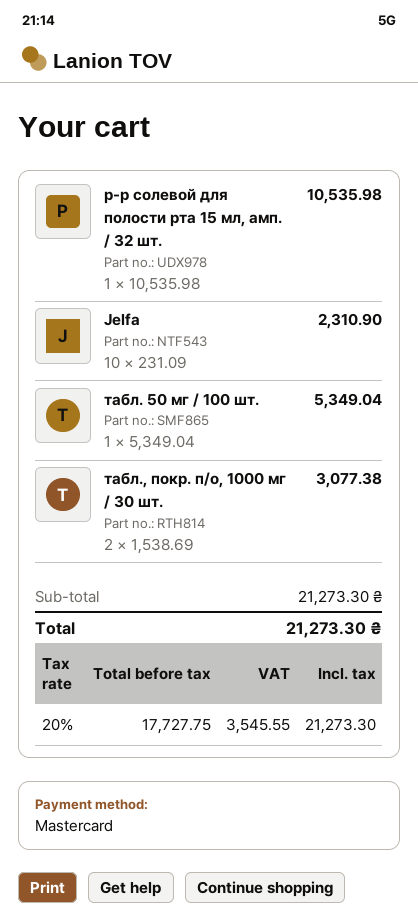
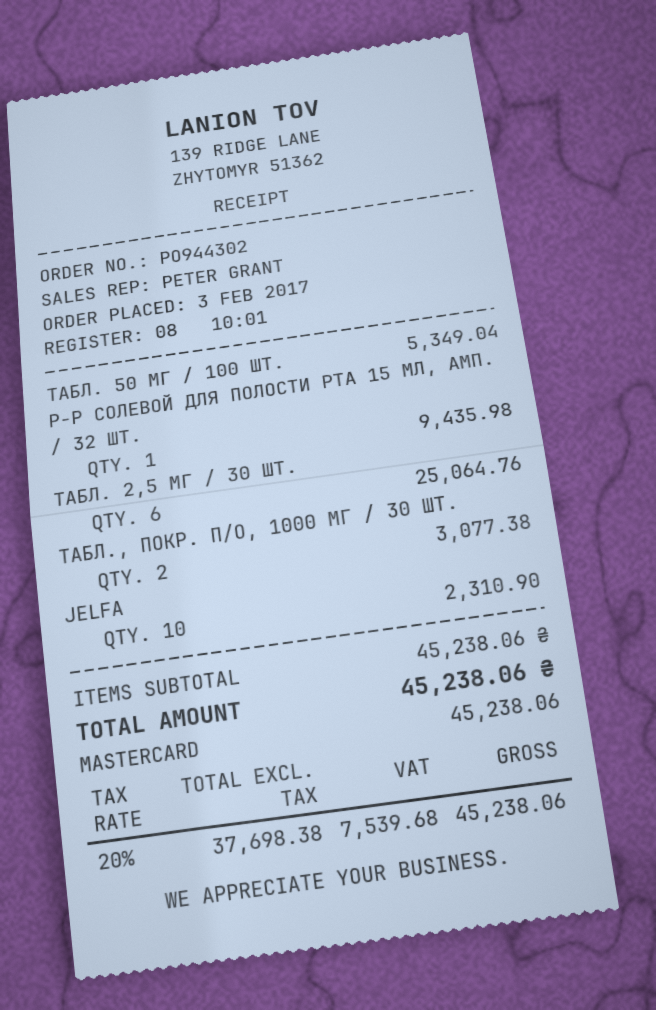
р-р солевой для полости рта 15 мл, амп. / 32 шт.: 1 for 10535.98 -> 1 for 9435.98
ТАБЛ. 2,5 МГ / 30 ШТ.: none -> 6 for 25064.76
subtotal: 21273.30 -> 45238.06
net: 17727.75 -> 37698.38
tax: 20% = 3545.55 -> 20% = 7539.68
total: 21273.30 -> 45238.06

